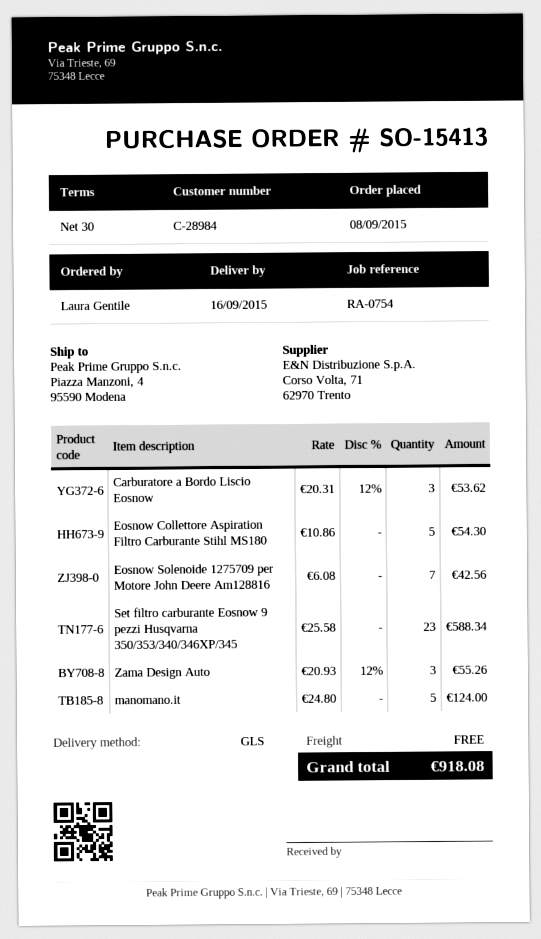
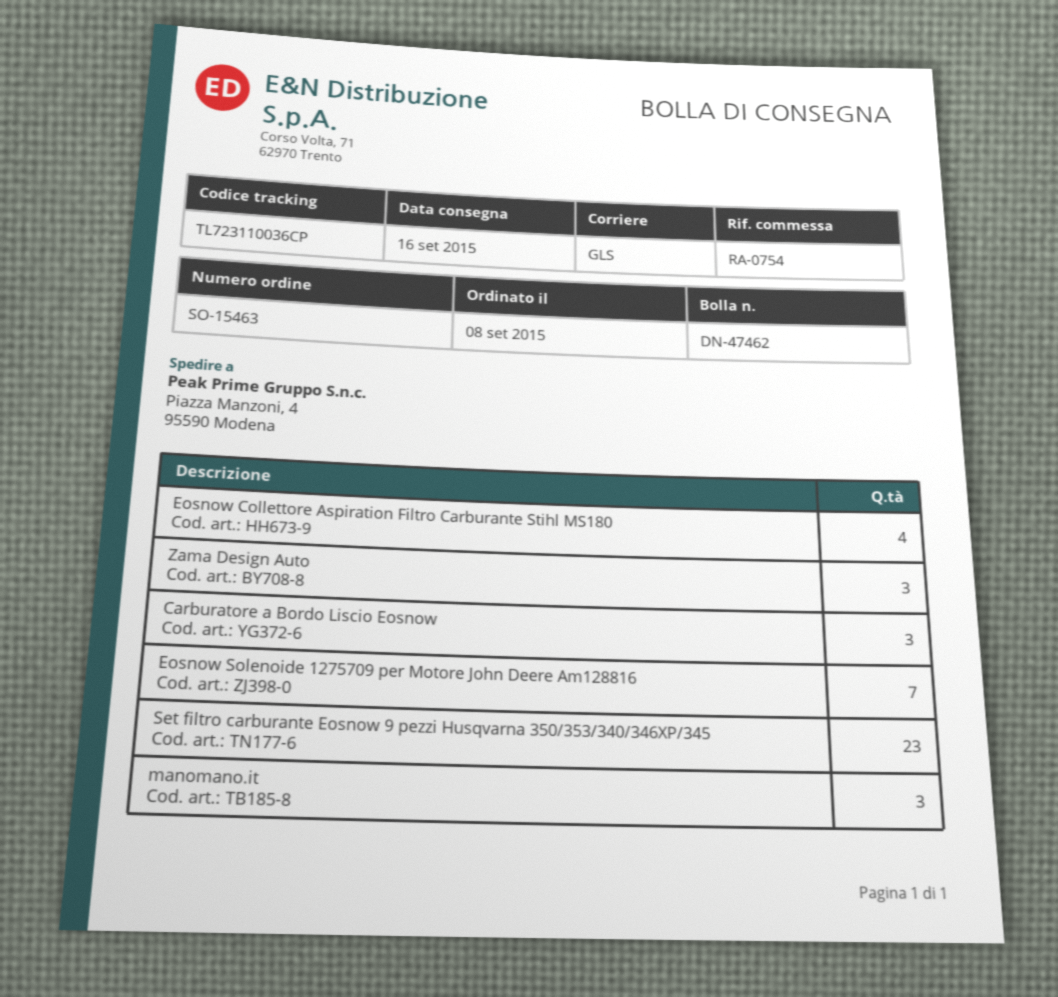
order number: SO-15413 -> SO-15463
Eosnow Collettore Aspiration Filtro Carburante Stihl MS180: 5 -> 4
manomano.it: 5 -> 3

